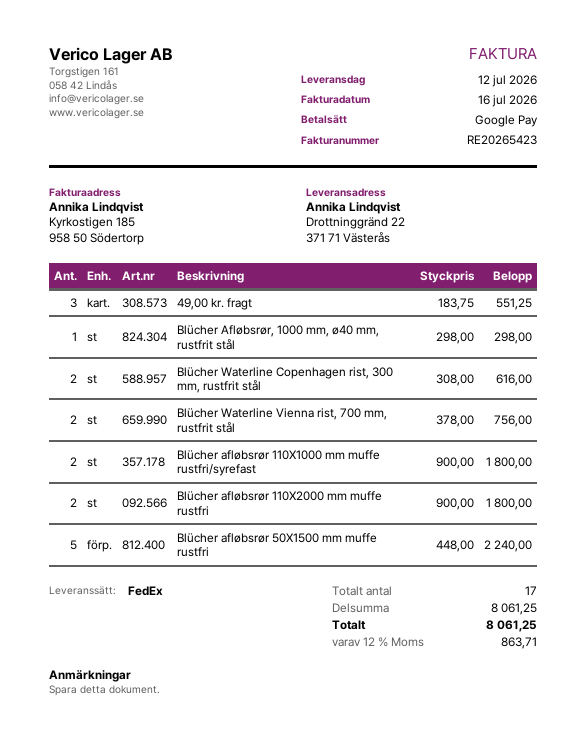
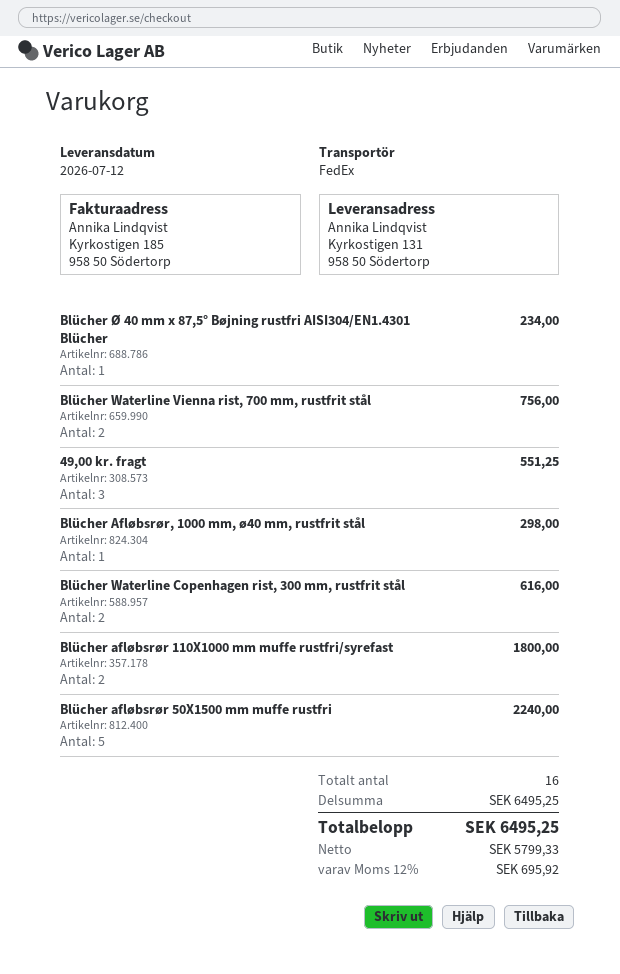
ship to: Drottninggränd 22, 371 71 Västerås -> Kyrkostigen 131, 958 50 Södertorp
Blücher afløbsrør 110X2000 mm muffe rustfri: 2 for 1800.00 -> none
Blücher Ø 40 mm x 87,5° Bøjning rustfri AISI304/EN1.4301 Blücher: none -> 1 for 234.00
total quantity: 17 -> 16
subtotal: 8061.25 -> 6495.25
tax: 12% = 863.71 -> 12% = 695.92
total: 8061.25 -> 6495.25

